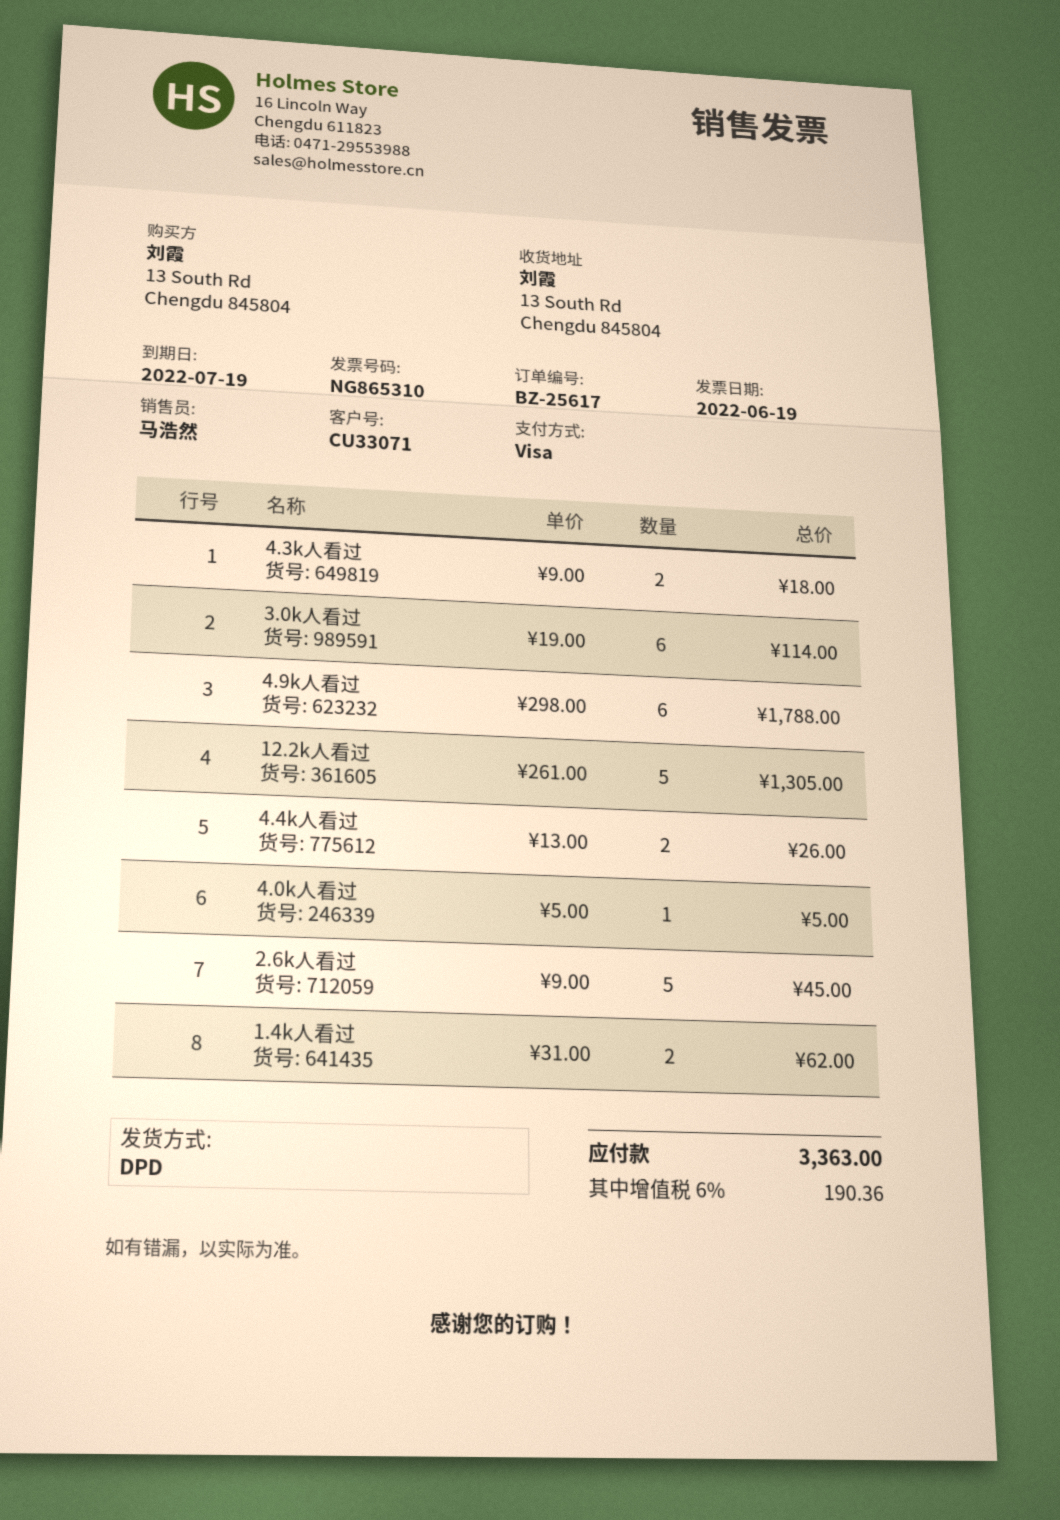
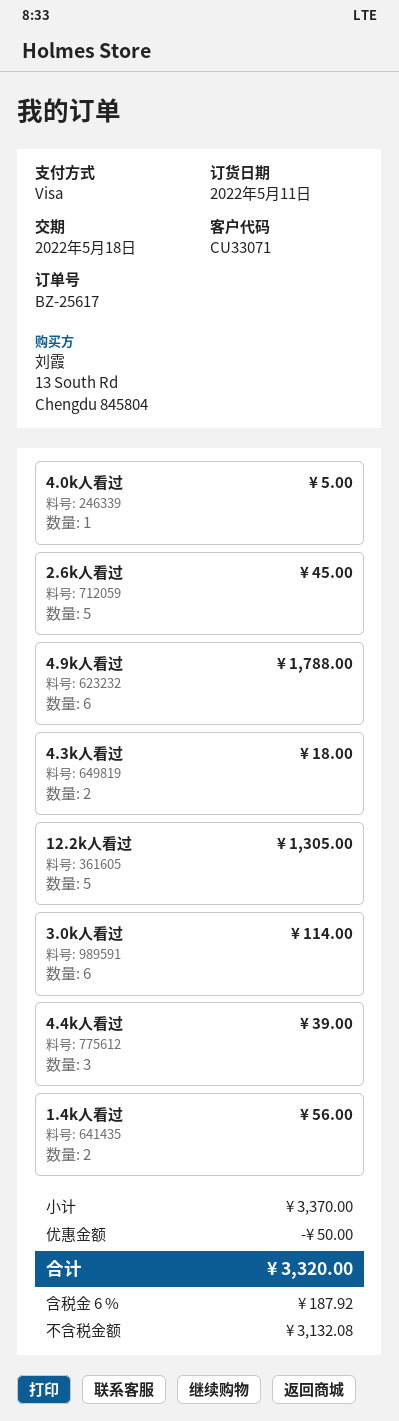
4.4k人看过: 2 for 26.00 -> 3 for 39.00
1.4k人看过: 2 for 62.00 -> 2 for 56.00
discount: none -> 50.00
tax: 6% = 190.36 -> 6% = 187.92
total: 3363.00 -> 3320.00

